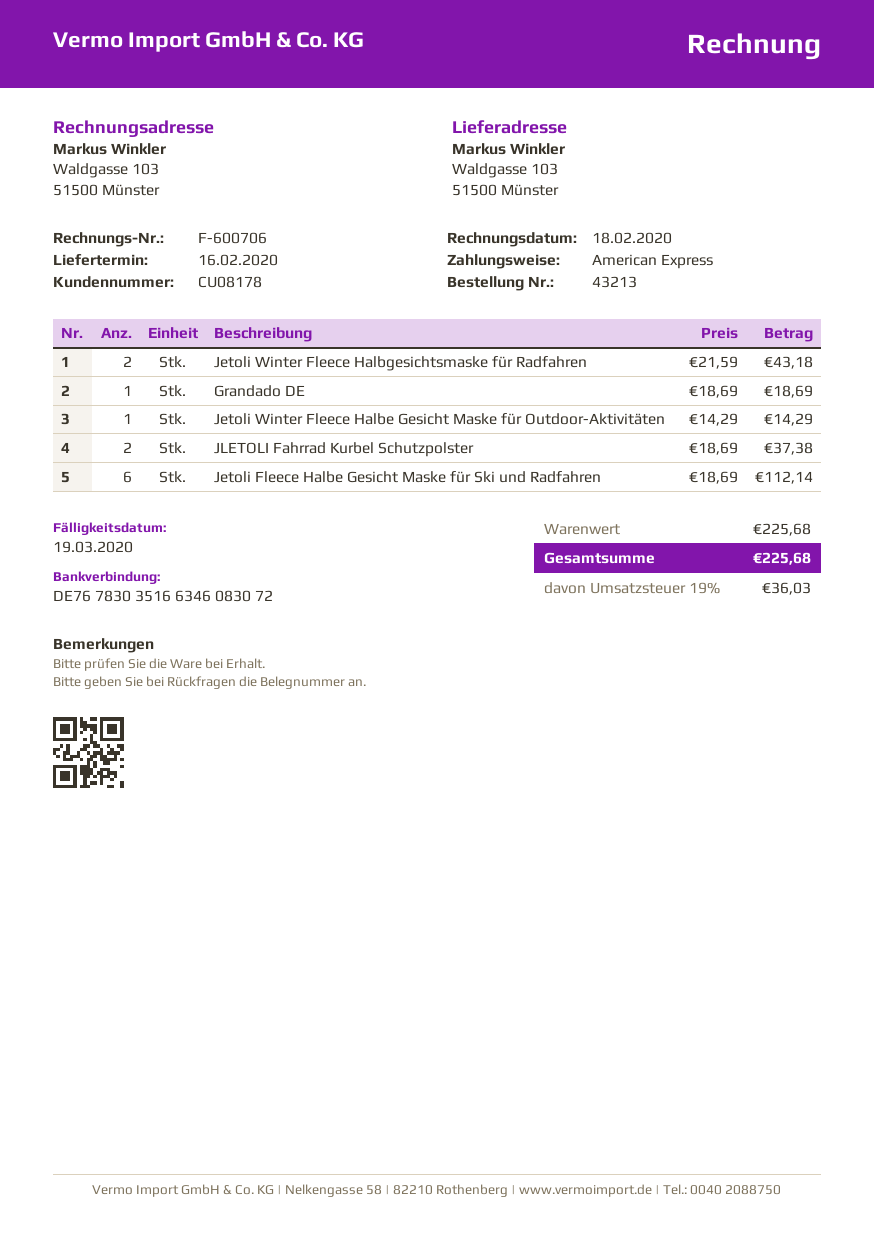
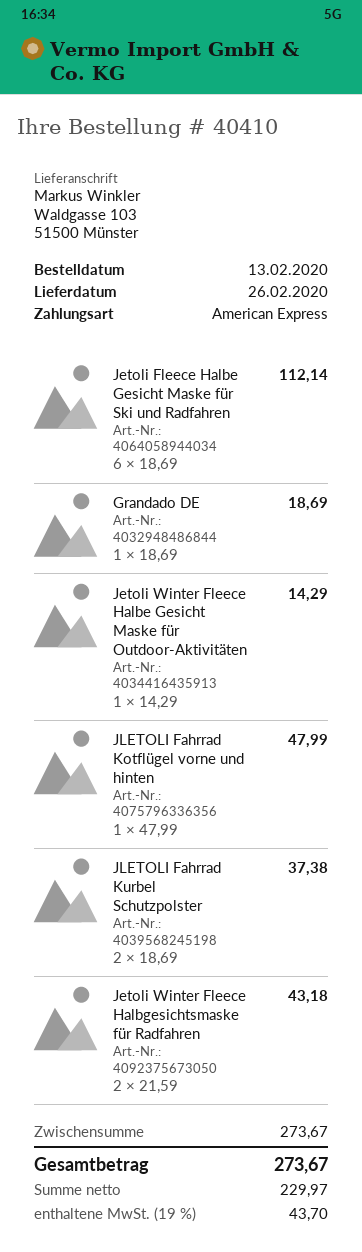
order number: 43213 -> 40410
delivery date: 2020-02-16 -> 2020-02-26
JLETOLI Fahrrad Kotflügel vorne und hinten: none -> 1 x 47.99 = 47.99
subtotal: 225.68 -> 273.67
tax: 19% = 36.03 -> 19% = 43.70
total: 225.68 -> 273.67

